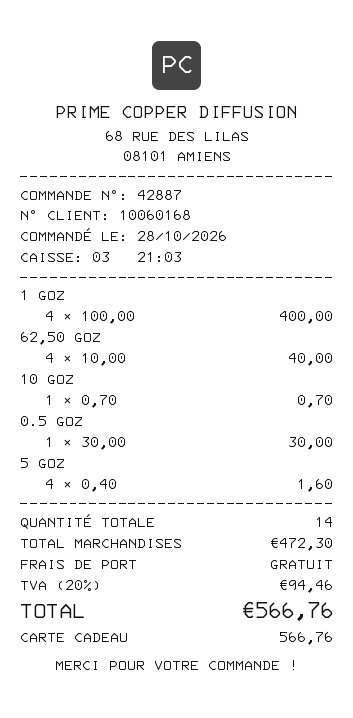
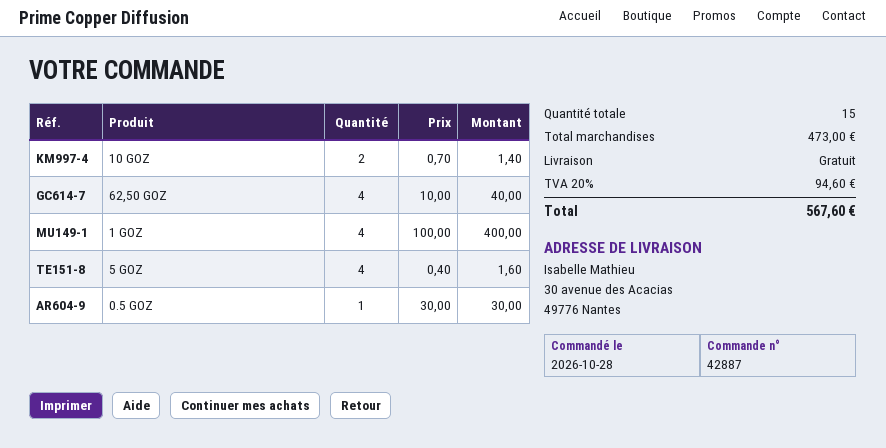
10 GOZ: 1 x 0.70 = 0.70 -> 2 x 0.70 = 1.40
total quantity: 14 -> 15
subtotal: 472.30 -> 473.00
tax: 20% = 94.46 -> 20% = 94.60
total: 566.76 -> 567.60

